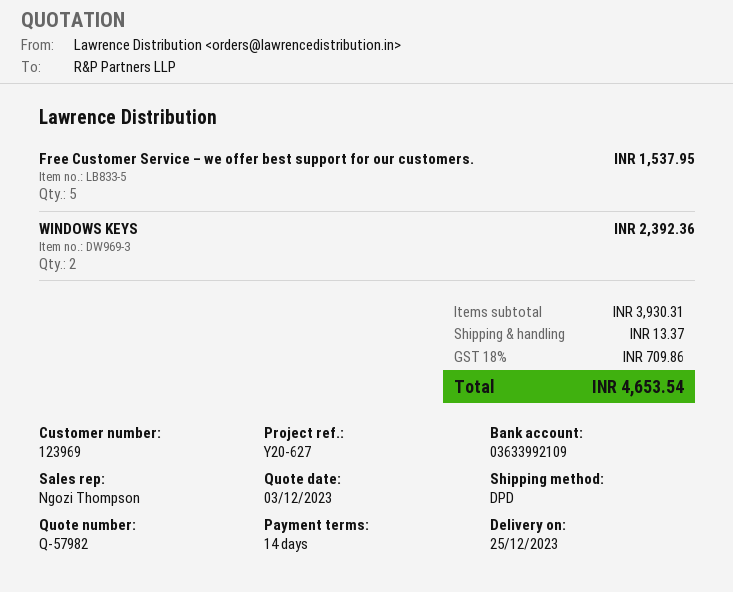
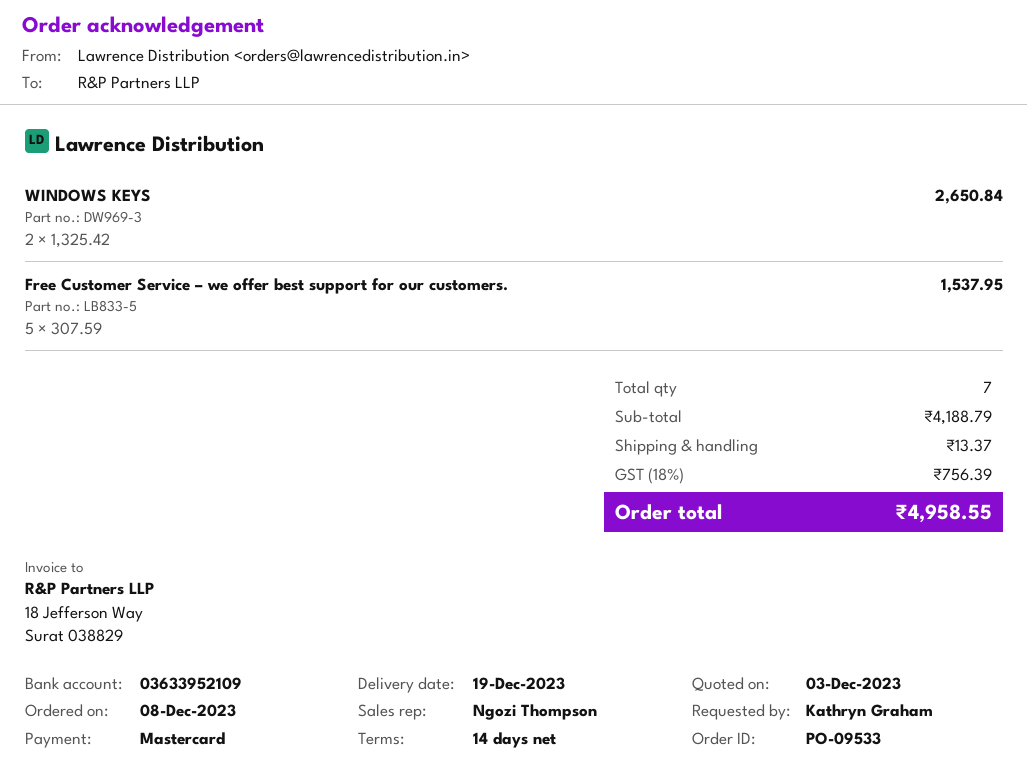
delivery date: 2023-12-25 -> 2023-12-19
bank account: 03633992109 -> 03633952109
WINDOWS KEYS: 2 for 2392.36 -> 2 for 2650.84
subtotal: 3930.31 -> 4188.79
tax: 18% = 709.86 -> 18% = 756.39
total: 4653.54 -> 4958.55

